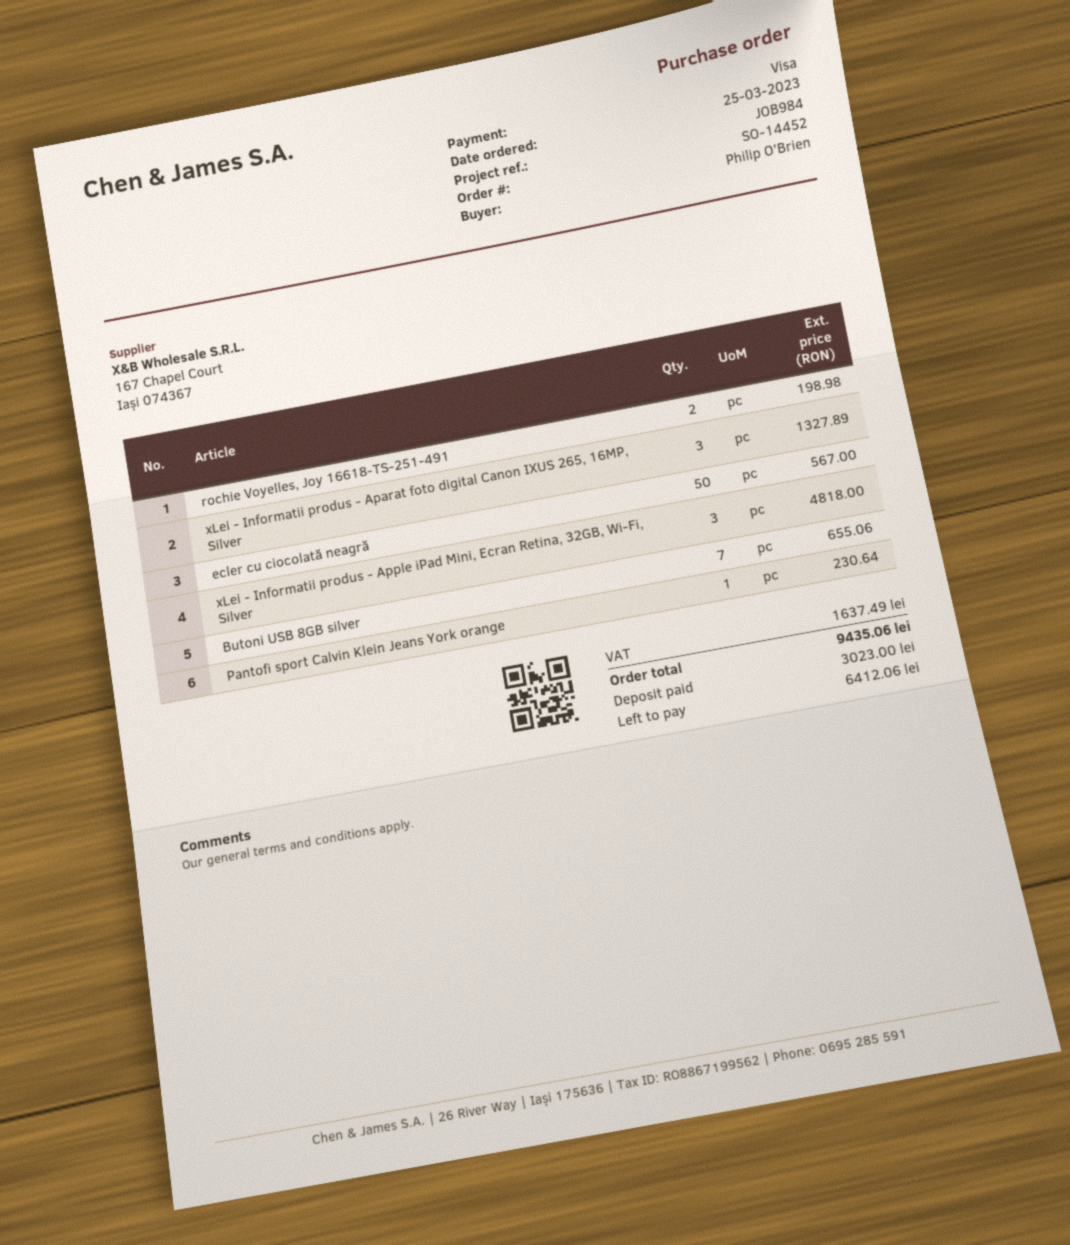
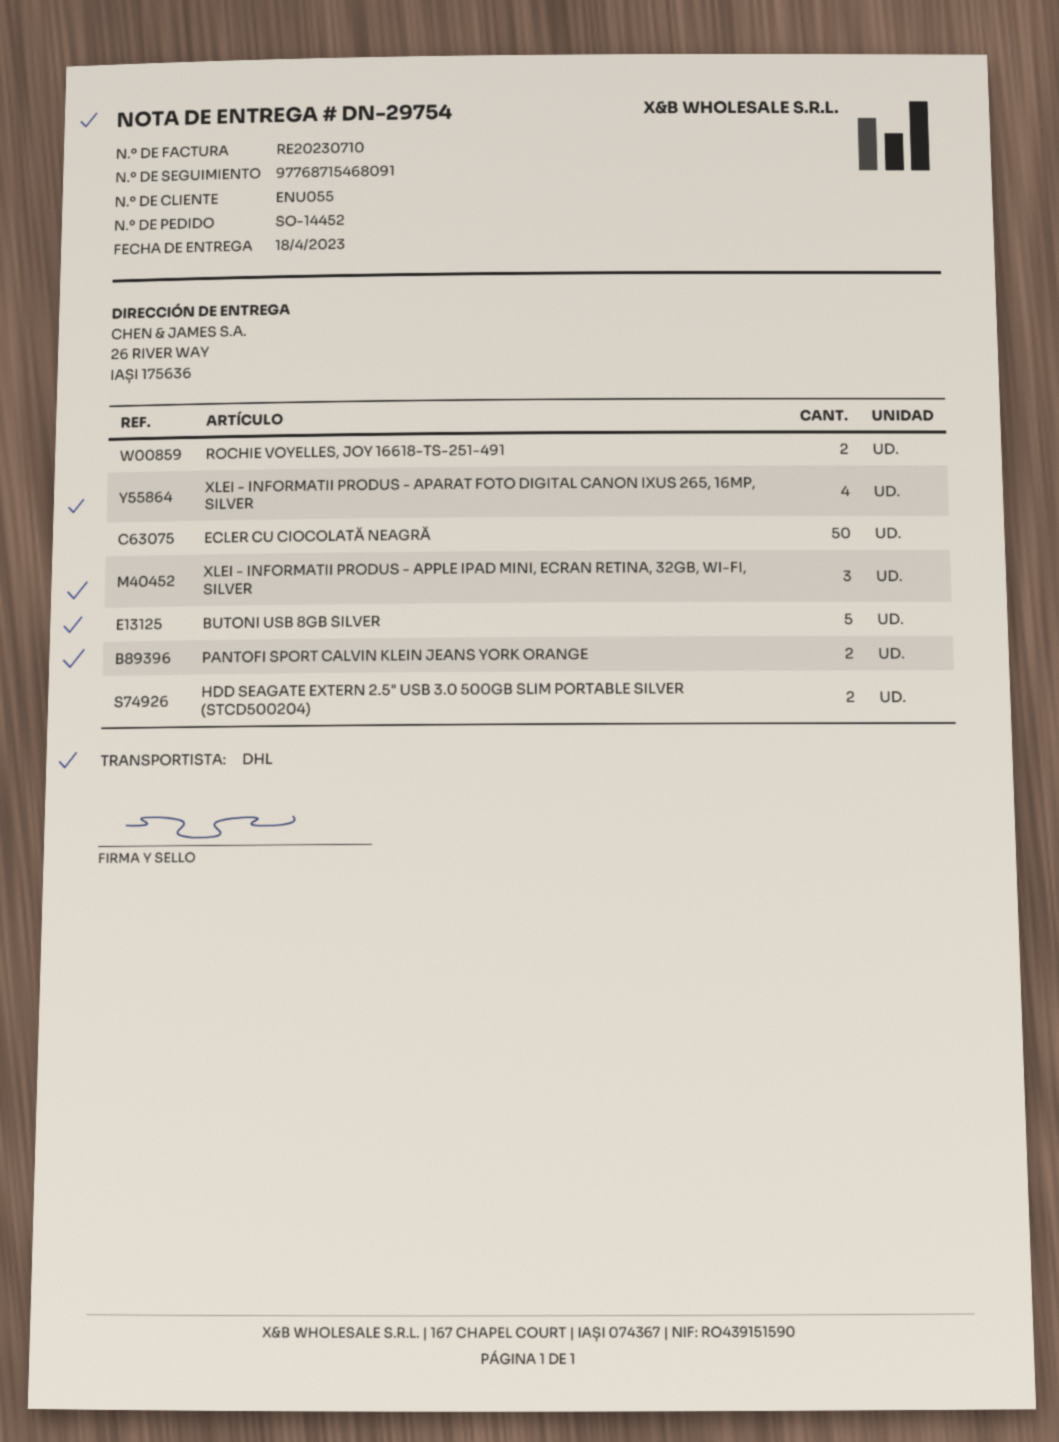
xLei - Informatii produs - Aparat foto digital Canon IXUS 265, 16MP, Silver: 3 -> 4
Butoni USB 8GB silver: 7 -> 5
Pantofi sport Calvin Klein Jeans York orange: 1 -> 2
HDD SEAGATE EXTERN 2.5" USB 3.0 500GB SLIM PORTABLE SILVER (STCD500204): none -> 2

